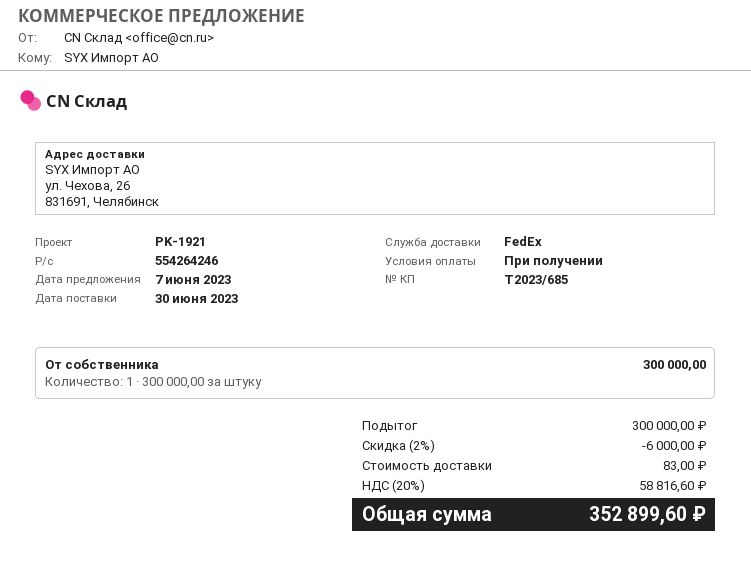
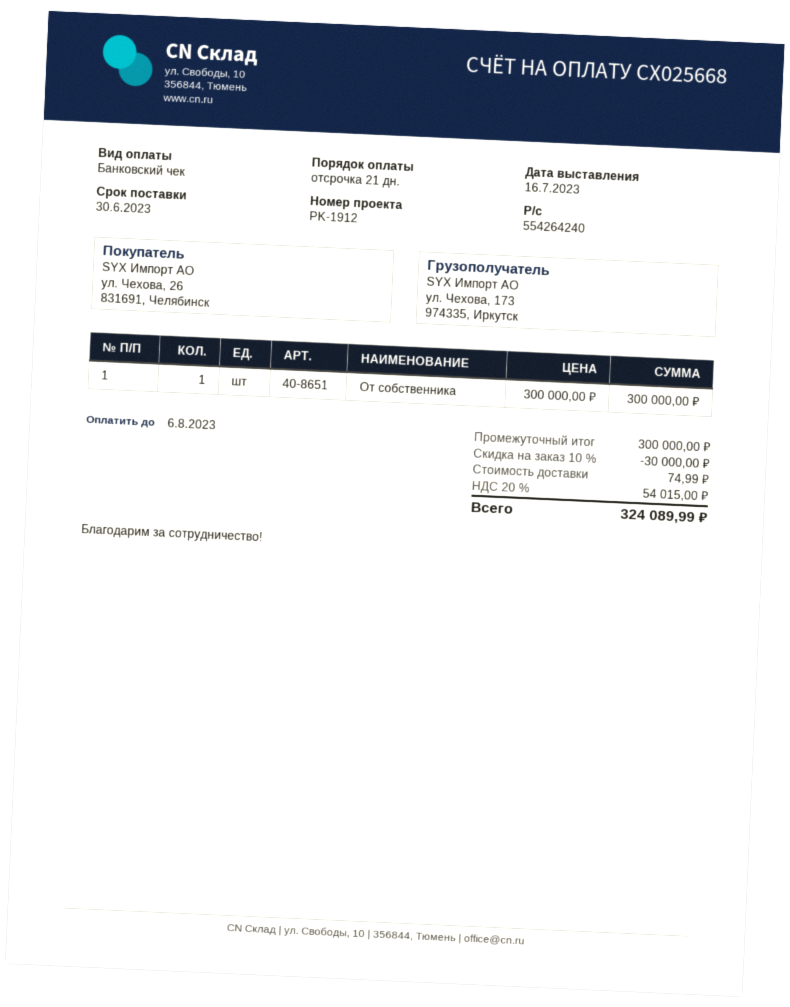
payment terms: on receipt -> 21 days
reference: PK-1921 -> PK-1912
bank account: 554264246 -> 554264240
ship to: ул. Чехова, 26, 831691, Челябинск -> ул. Чехова, 173, 974335, Иркутск
discount: 2% = 6000.00 -> 10% = 30000.00
shipping: 83.00 -> 74.99
tax: 20% = 58816.60 -> 20% = 54015.00
total: 352899.60 -> 324089.99

